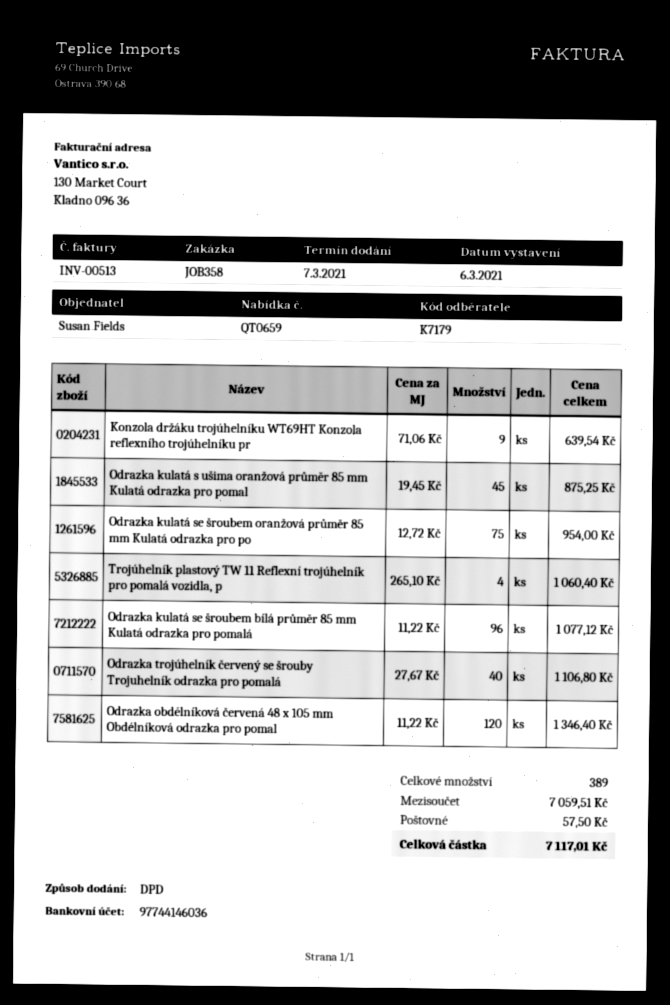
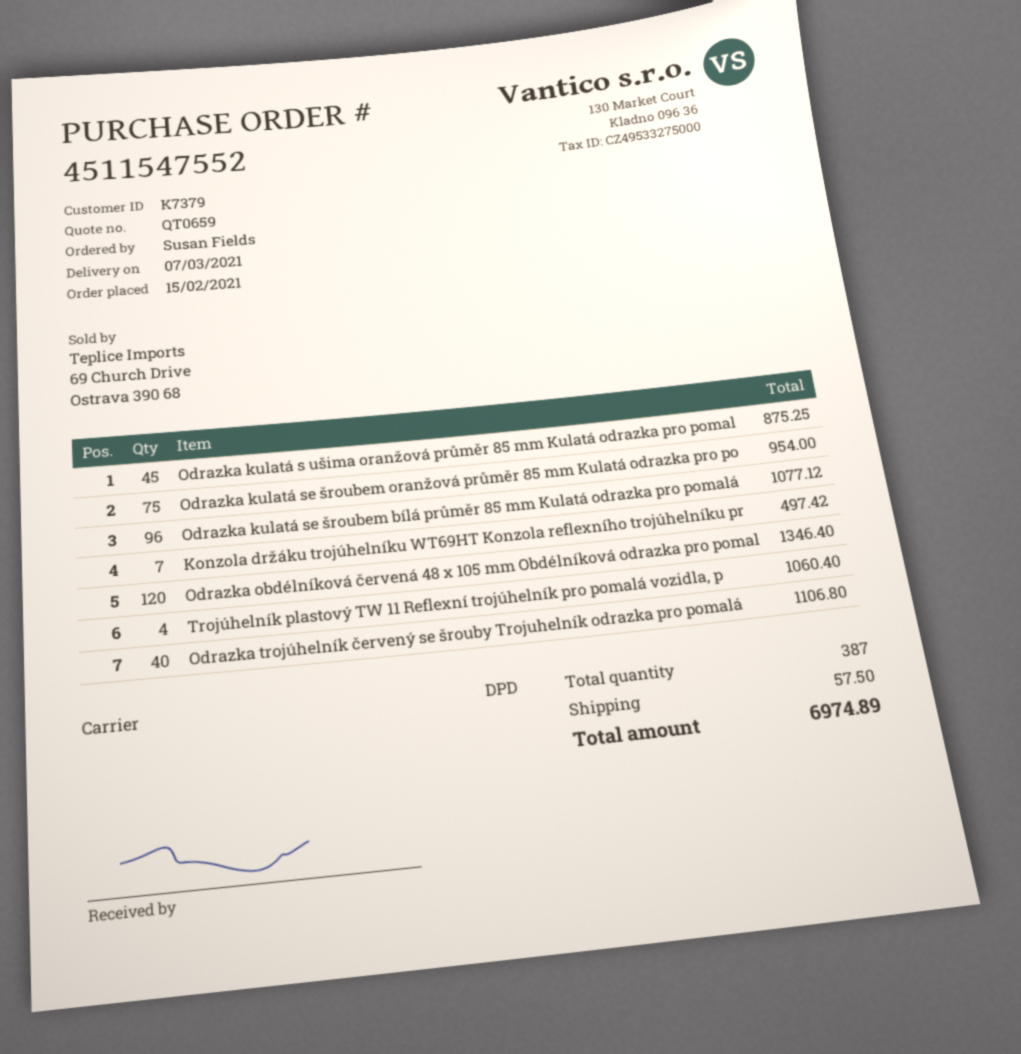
customer number: K7179 -> K7379
Konzola držáku trojúhelníku WT69HT Konzola reflexního trojúhelníku pr: 9 for 639.54 -> 7 for 497.42
total quantity: 389 -> 387
total: 7117.01 -> 6974.89

